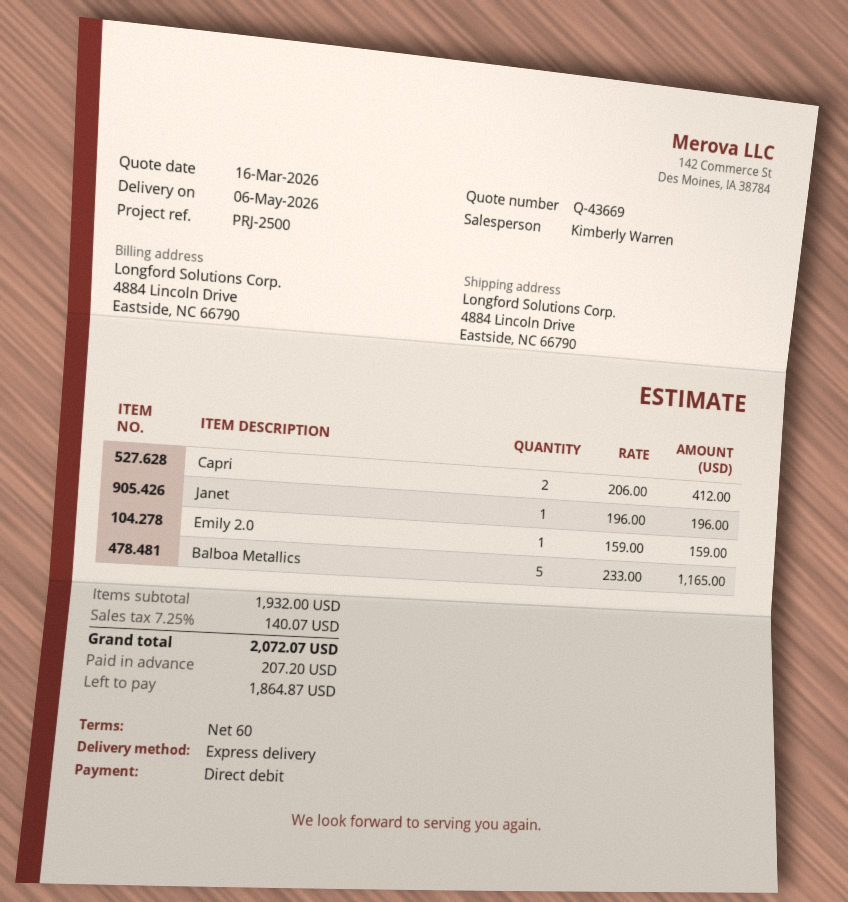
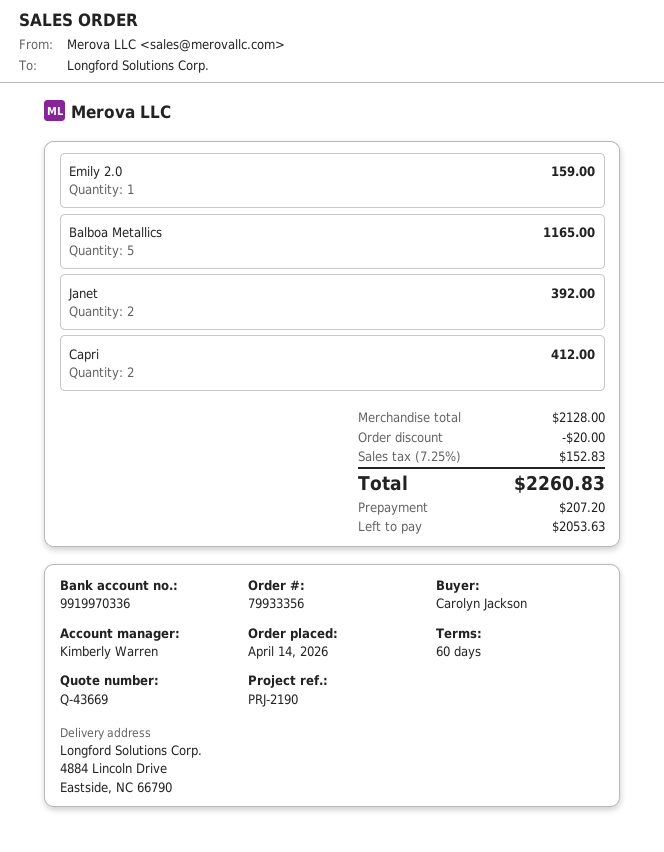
reference: PRJ-2500 -> PRJ-2190
Janet: 1 for 196.00 -> 2 for 392.00
subtotal: 1932.00 -> 2128.00
discount: none -> 20.00
tax: 7.25% = 140.07 -> 7.25% = 152.83
total: 2072.07 -> 2260.83
balance: 1864.87 -> 2053.63

